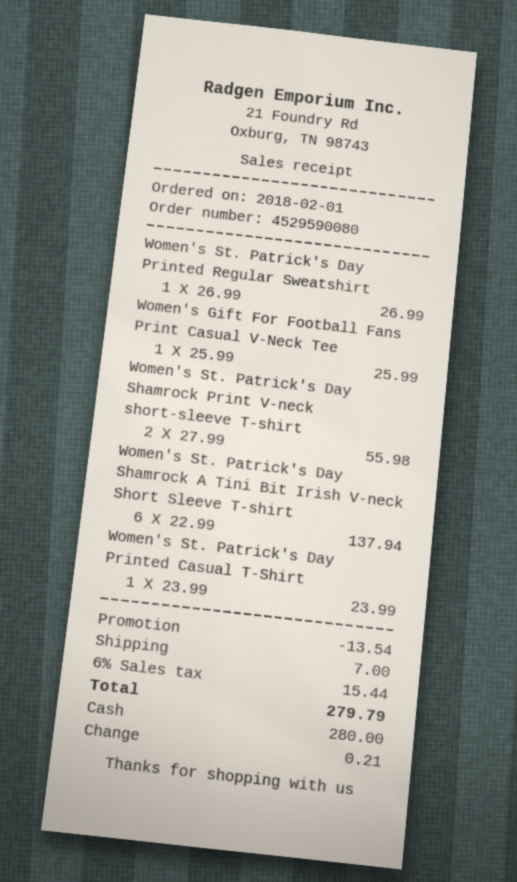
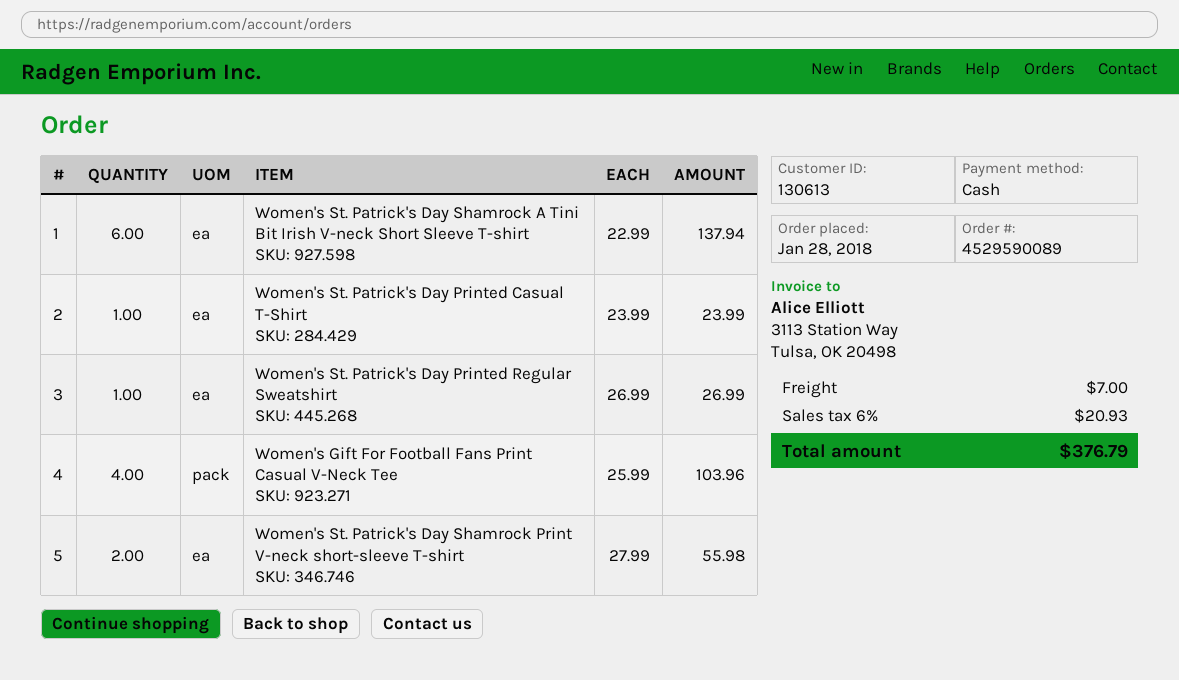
order number: 4529590080 -> 4529590089
order date: 2018-02-01 -> 2018-01-28
Women's Gift For Football Fans Print Casual V-Neck Tee: 1 x 25.99 = 25.99 -> 4 x 25.99 = 103.96
discount: 13.54 -> none
tax: 6% = 15.44 -> 6% = 20.93
total: 279.79 -> 376.79

